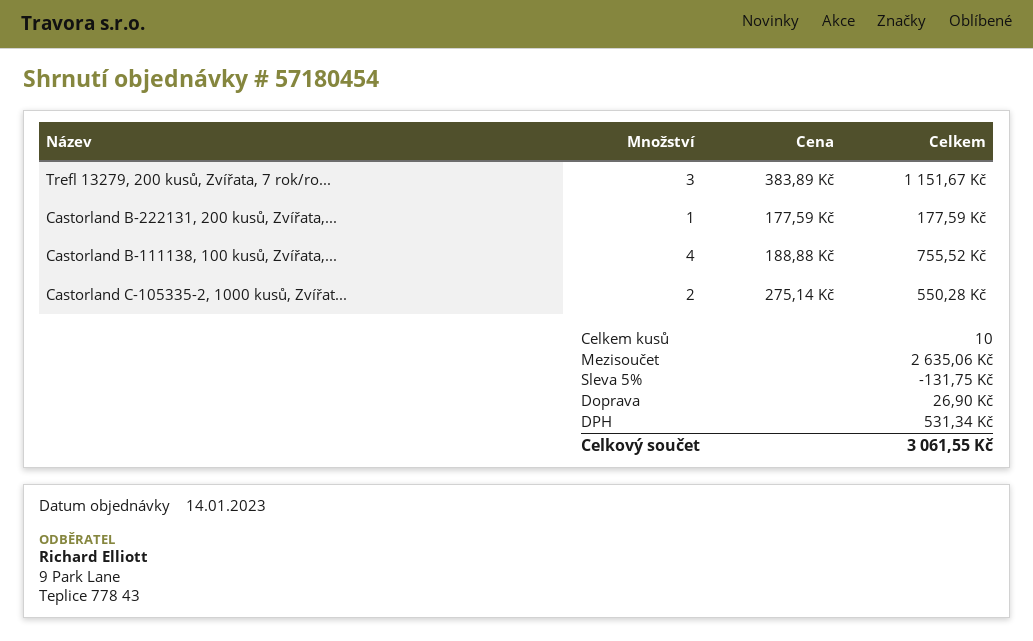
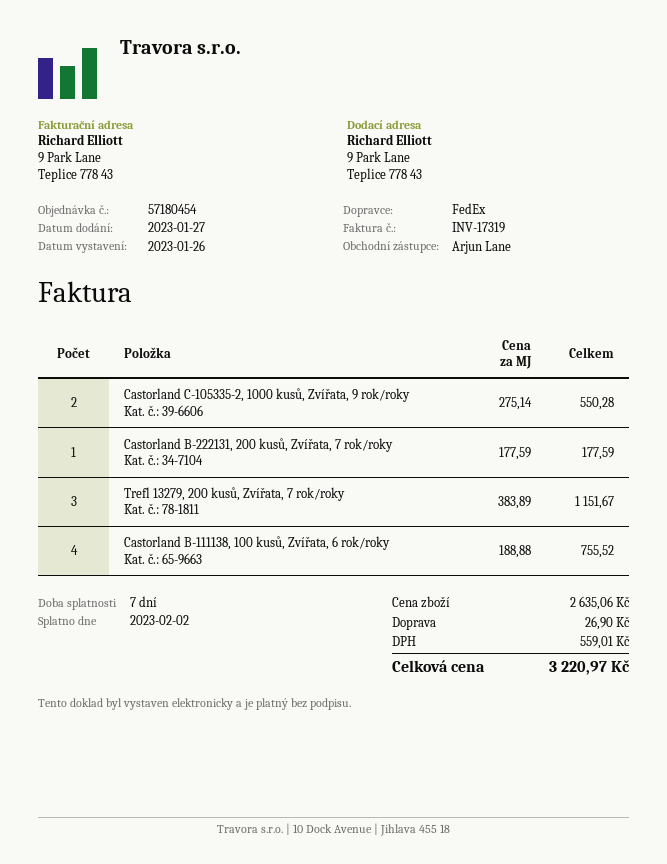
discount: 5% = 131.75 -> none
tax: 531.34 -> 559.01
total: 3061.55 -> 3220.97

